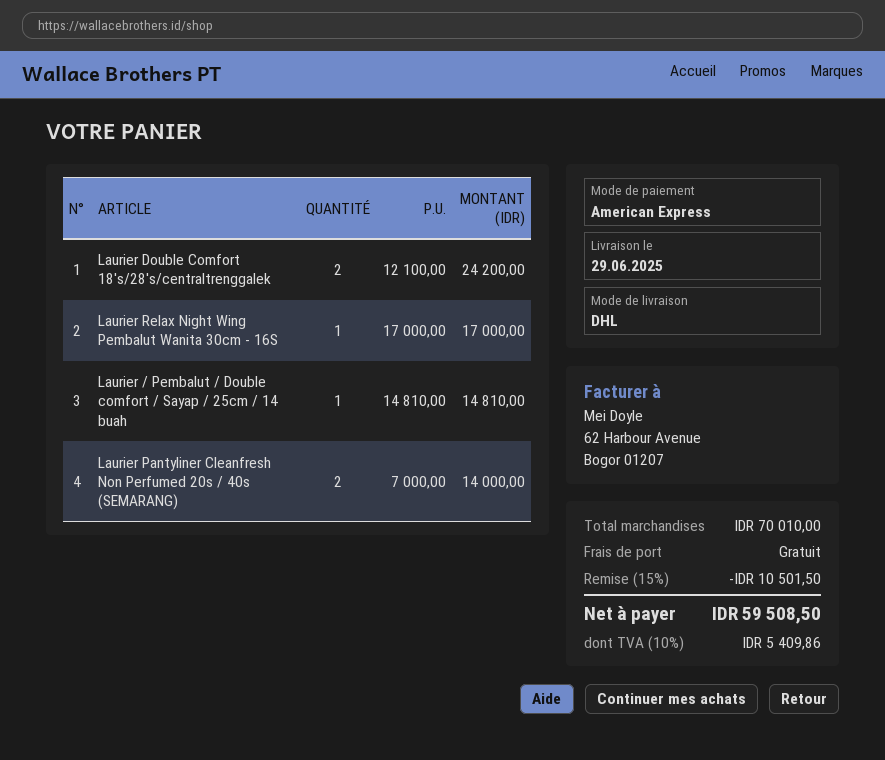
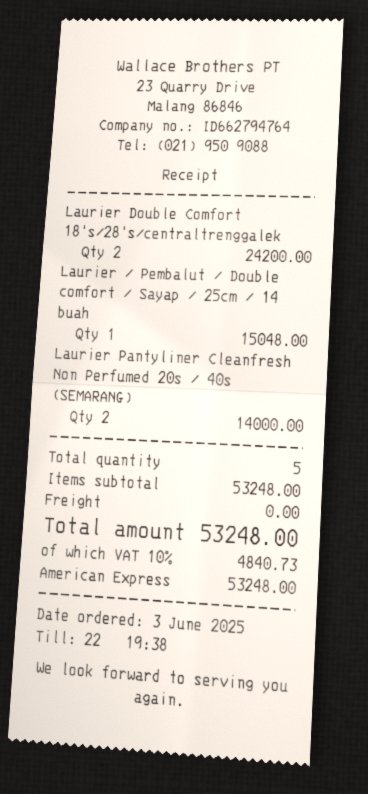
Laurier Relax Night Wing Pembalut Wanita 30cm - 16S: 1 for 17000.00 -> none
Laurier / Pembalut / Double comfort / Sayap / 25cm / 14 buah: 1 for 14810.00 -> 1 for 15048.00
subtotal: 70010.00 -> 53248.00
discount: 15% = 10501.50 -> none
tax: 10% = 5409.86 -> 10% = 4840.73
total: 59508.50 -> 53248.00

